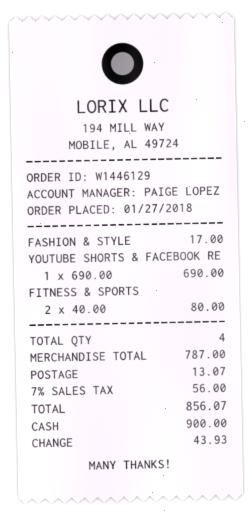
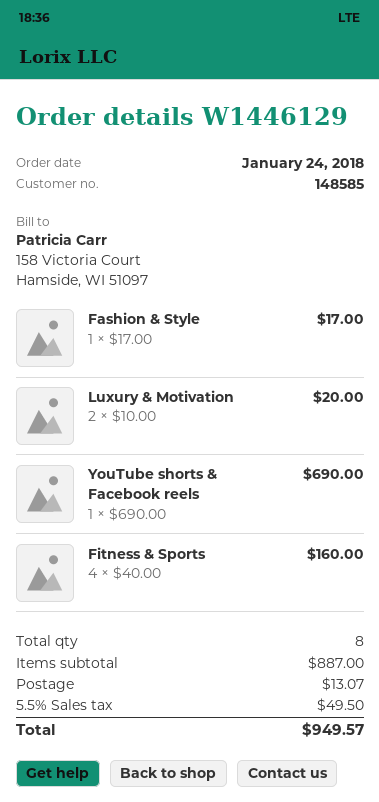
order date: 2018-01-27 -> 2018-01-24
FITNESS & SPORTS: 2 x 40.00 = 80.00 -> 4 x 40.00 = 160.00
Luxury & Motivation: none -> 2 x 10.00 = 20.00
total quantity: 4 -> 8
subtotal: 787.00 -> 887.00
tax: 7% = 56.00 -> 5.5% = 49.50
total: 856.07 -> 949.57

